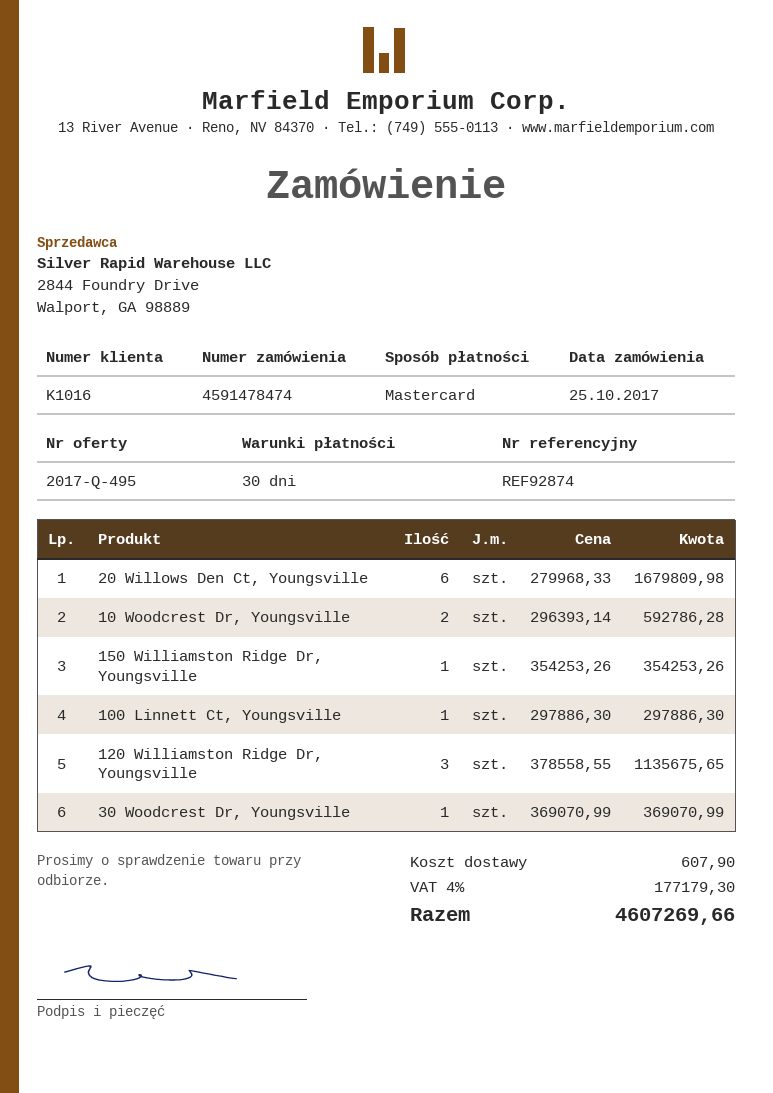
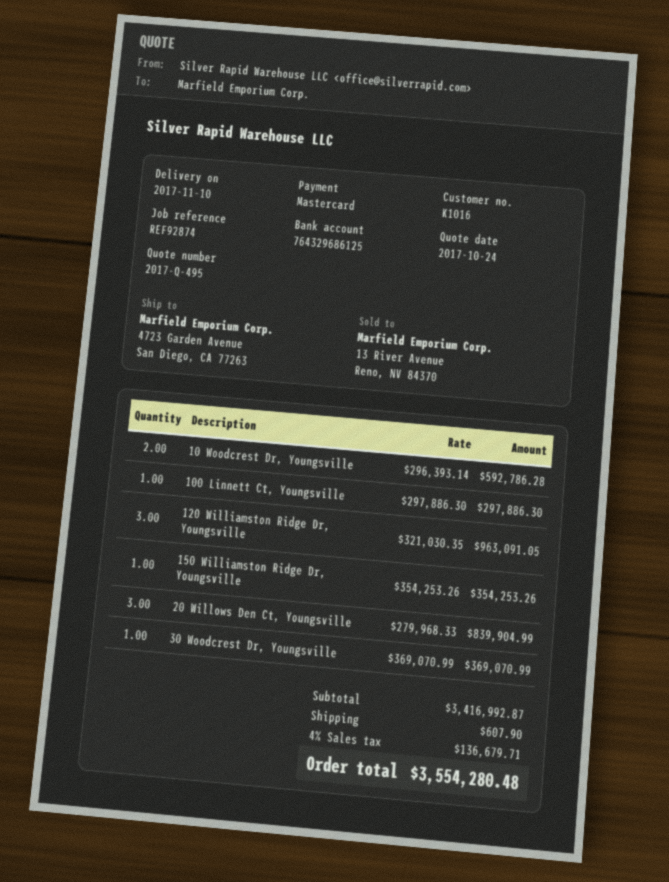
20 Willows Den Ct, Youngsville: 6 x 279968.33 = 1679809.98 -> 3 x 279968.33 = 839904.99
120 Williamston Ridge Dr, Youngsville: 3 x 378558.55 = 1135675.65 -> 3 x 321030.35 = 963091.05
tax: 4% = 177179.30 -> 4% = 136679.71
total: 4607269.66 -> 3554280.48

